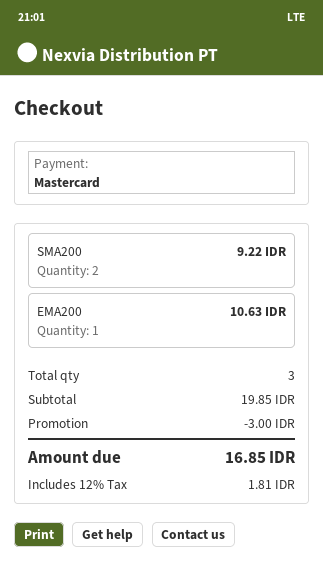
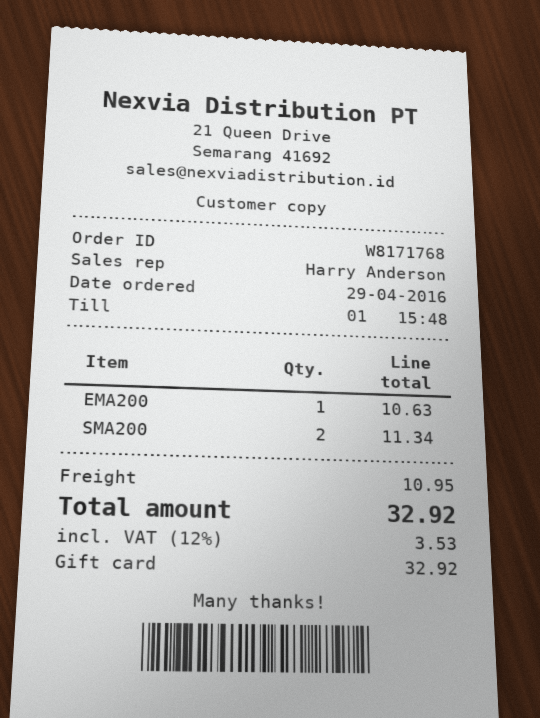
payment method: Mastercard -> gift card
SMA200: 2 for 9.22 -> 2 for 11.34
discount: 3.00 -> none
shipping: none -> 10.95
tax: 12% = 1.81 -> 12% = 3.53
total: 16.85 -> 32.92

